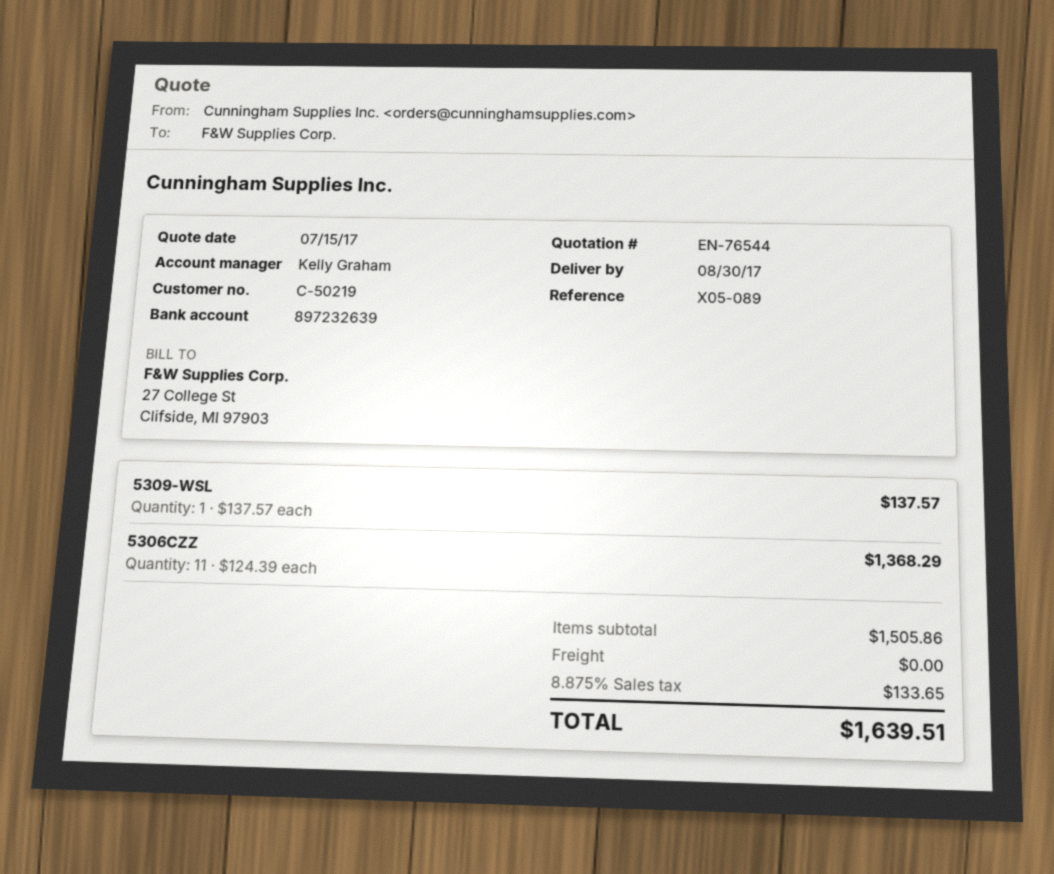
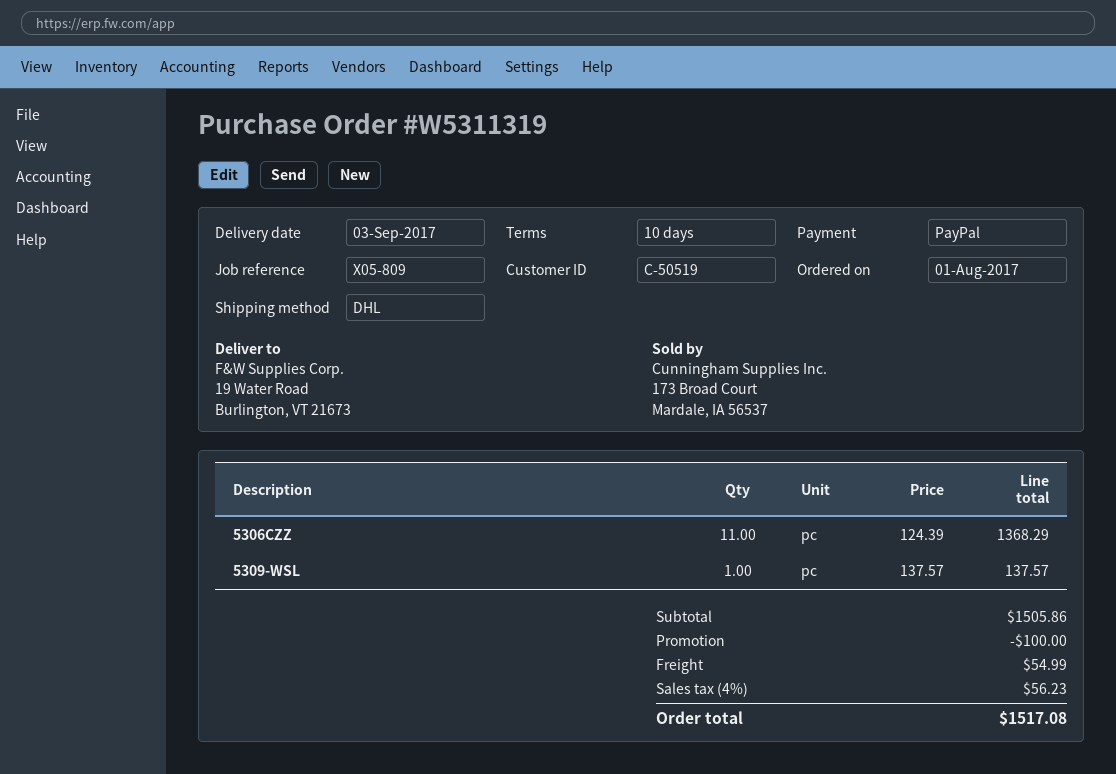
delivery date: 2017-08-30 -> 2017-09-03
customer number: C-50219 -> C-50519
reference: X05-089 -> X05-809
discount: none -> 100.00
shipping: 0.00 -> 54.99
tax: 8.875% = 133.65 -> 4% = 56.23
total: 1639.51 -> 1517.08

